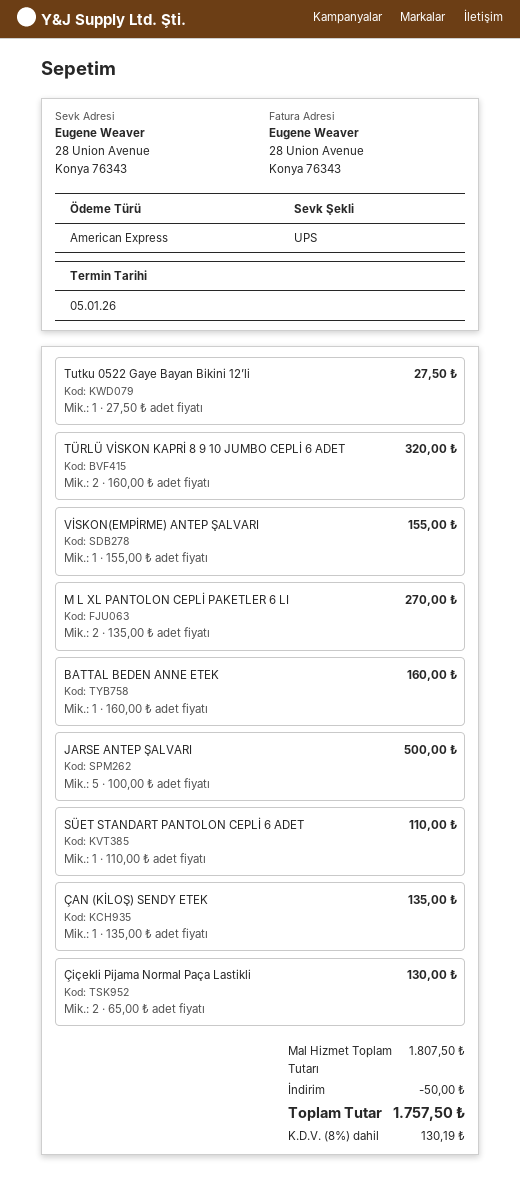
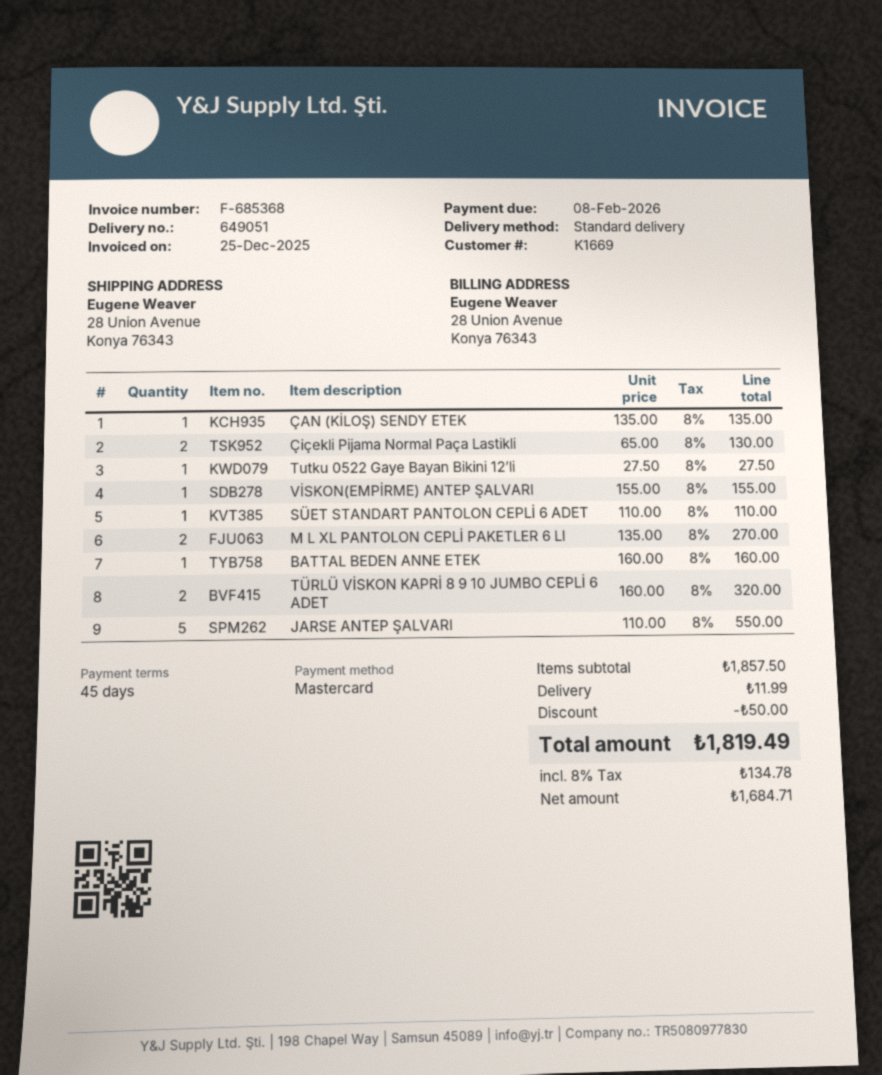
payment method: American Express -> Mastercard
shipping method: UPS -> standard
JARSE ANTEP ŞALVARI: 5 x 100.00 = 500.00 -> 5 x 110.00 = 550.00
subtotal: 1807.50 -> 1857.50
shipping: none -> 11.99
tax: 8% = 130.19 -> 8% = 134.78
total: 1757.50 -> 1819.49

